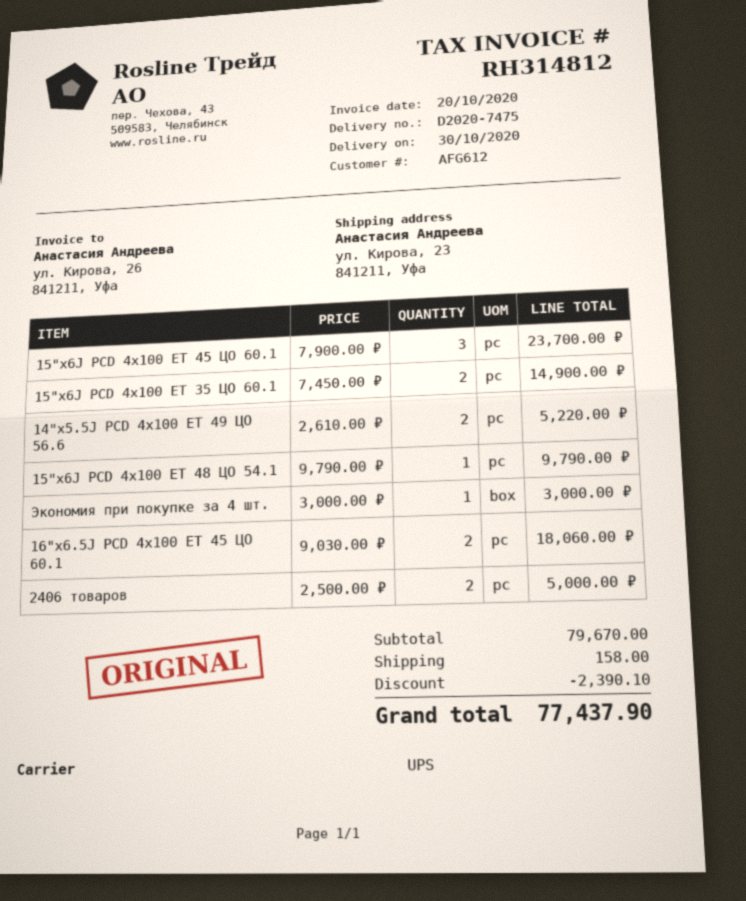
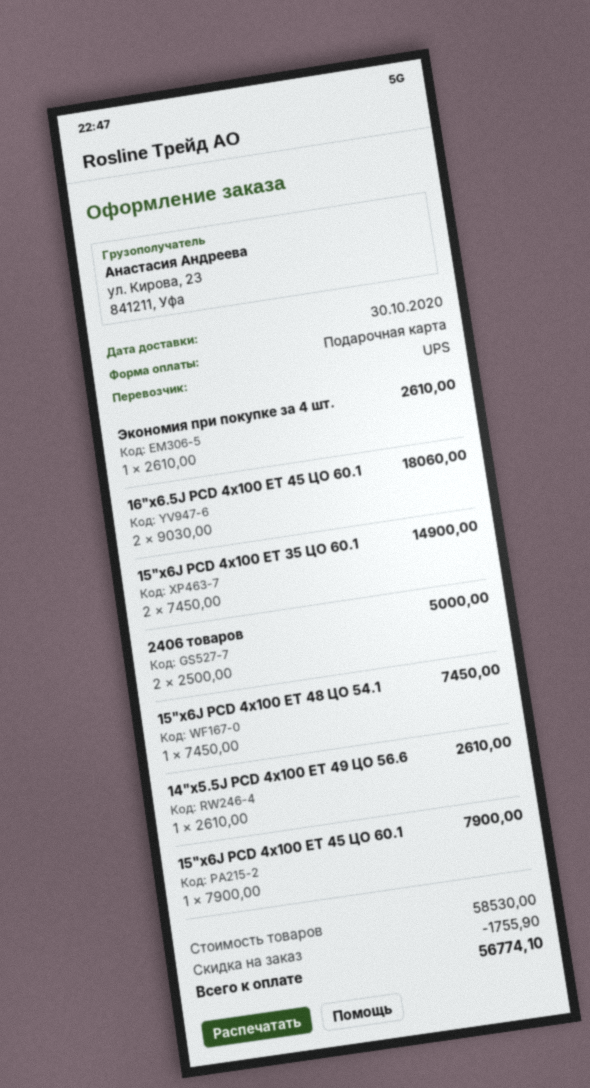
15"x6J PCD 4x100 ЕТ 45 ЦО 60.1: 3 x 7900.00 = 23700.00 -> 1 x 7900.00 = 7900.00
14"x5.5J PCD 4x100 ЕТ 49 ЦО 56.6: 2 x 2610.00 = 5220.00 -> 1 x 2610.00 = 2610.00
15"x6J PCD 4x100 ЕТ 48 ЦО 54.1: 1 x 9790.00 = 9790.00 -> 1 x 7450.00 = 7450.00
Экономия при покупке за 4 шт.: 1 x 3000.00 = 3000.00 -> 1 x 2610.00 = 2610.00
subtotal: 79670.00 -> 58530.00
discount: 2390.10 -> 1755.90
shipping: 158.00 -> none
total: 77437.90 -> 56774.10

